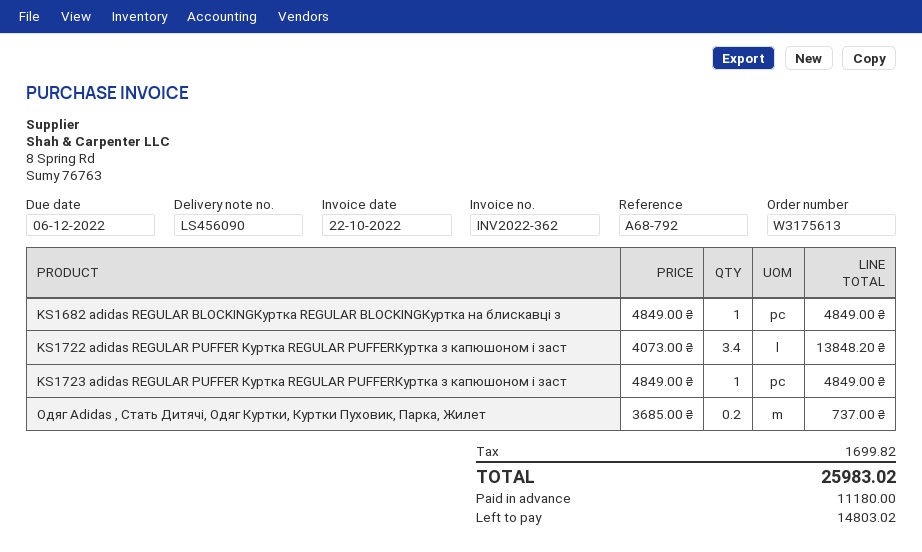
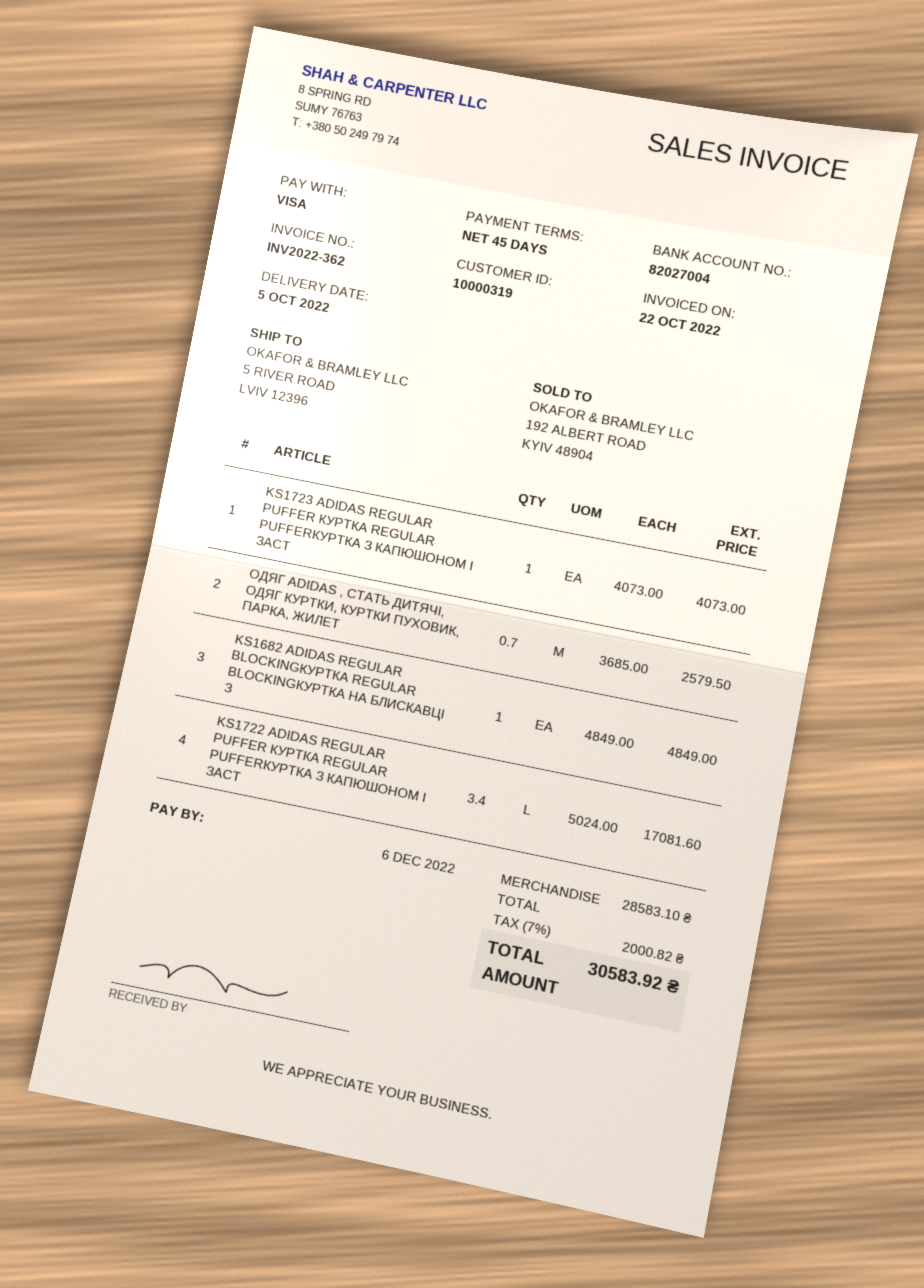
KS1722 adidas REGULAR PUFFER Куртка REGULAR PUFFERКуртка з капюшоном і заст: 3.4 x 4073.00 = 13848.20 -> 3.4 x 5024.00 = 17081.60
KS1723 adidas REGULAR PUFFER Куртка REGULAR PUFFERКуртка з капюшоном і заст: 1 x 4849.00 = 4849.00 -> 1 x 4073.00 = 4073.00
Одяг Adidas , Стать Дитячі, Одяг Куртки, Куртки Пуховик, Парка, Жилет: 0.2 x 3685.00 = 737.00 -> 0.7 x 3685.00 = 2579.50
tax: 1699.82 -> 2000.82
total: 25983.02 -> 30583.92

